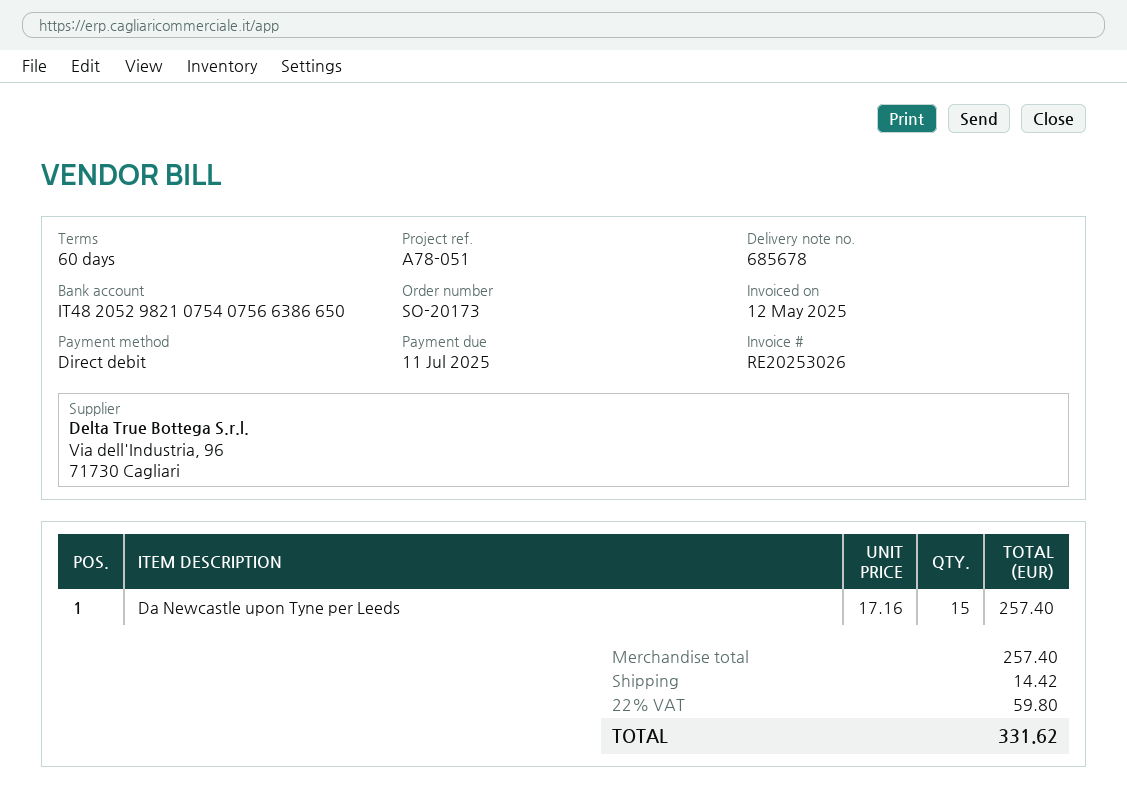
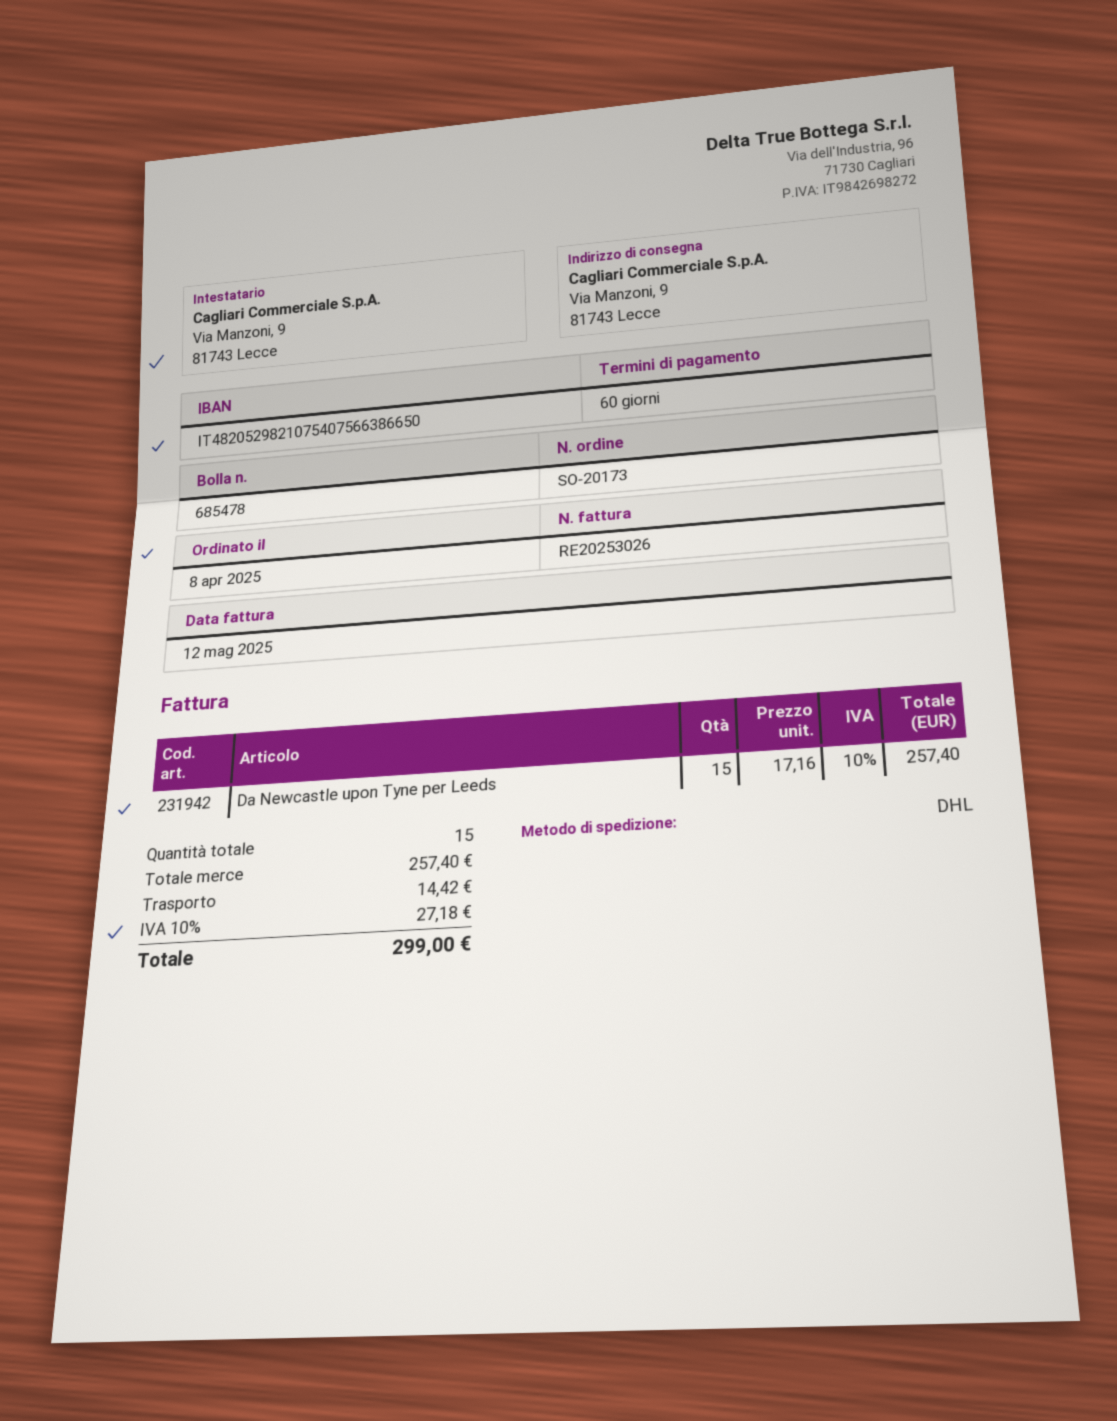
delivery note number: 685678 -> 685478
tax: 22% = 59.80 -> 10% = 27.18
total: 331.62 -> 299.00

